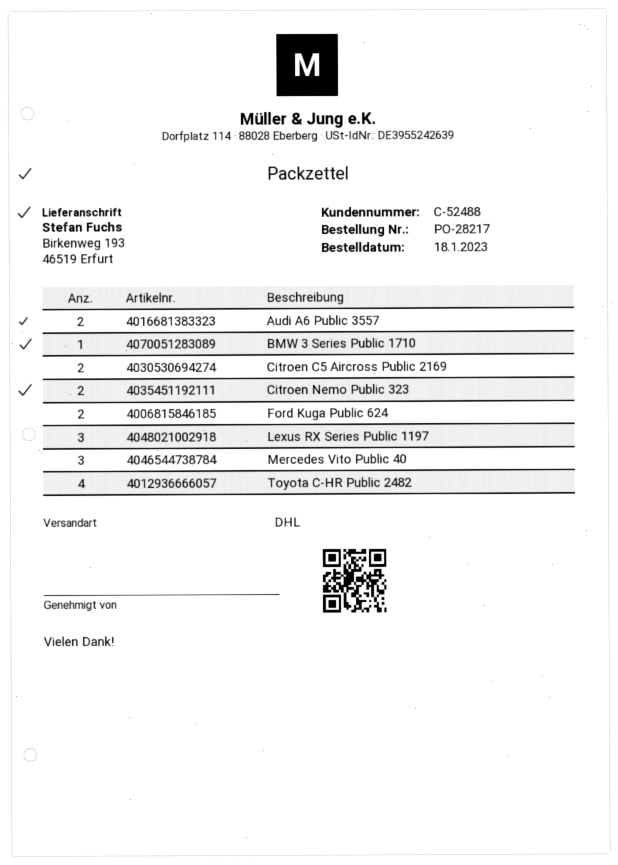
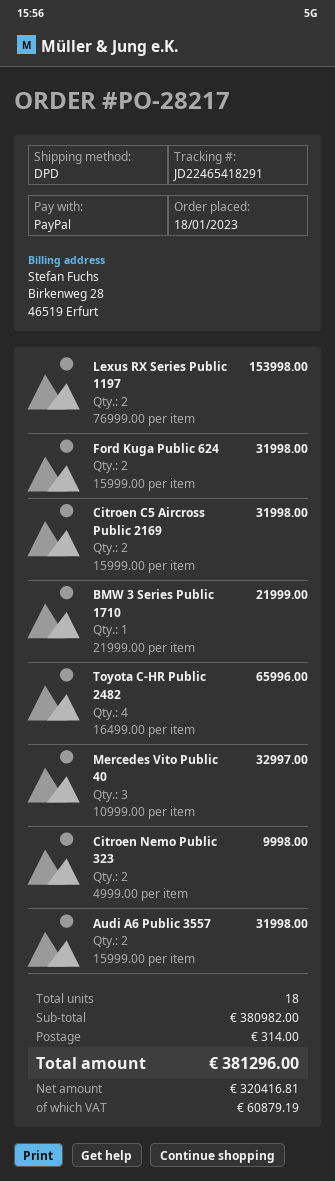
shipping method: DHL -> DPD
Lexus RX Series Public 1197: 3 -> 2

